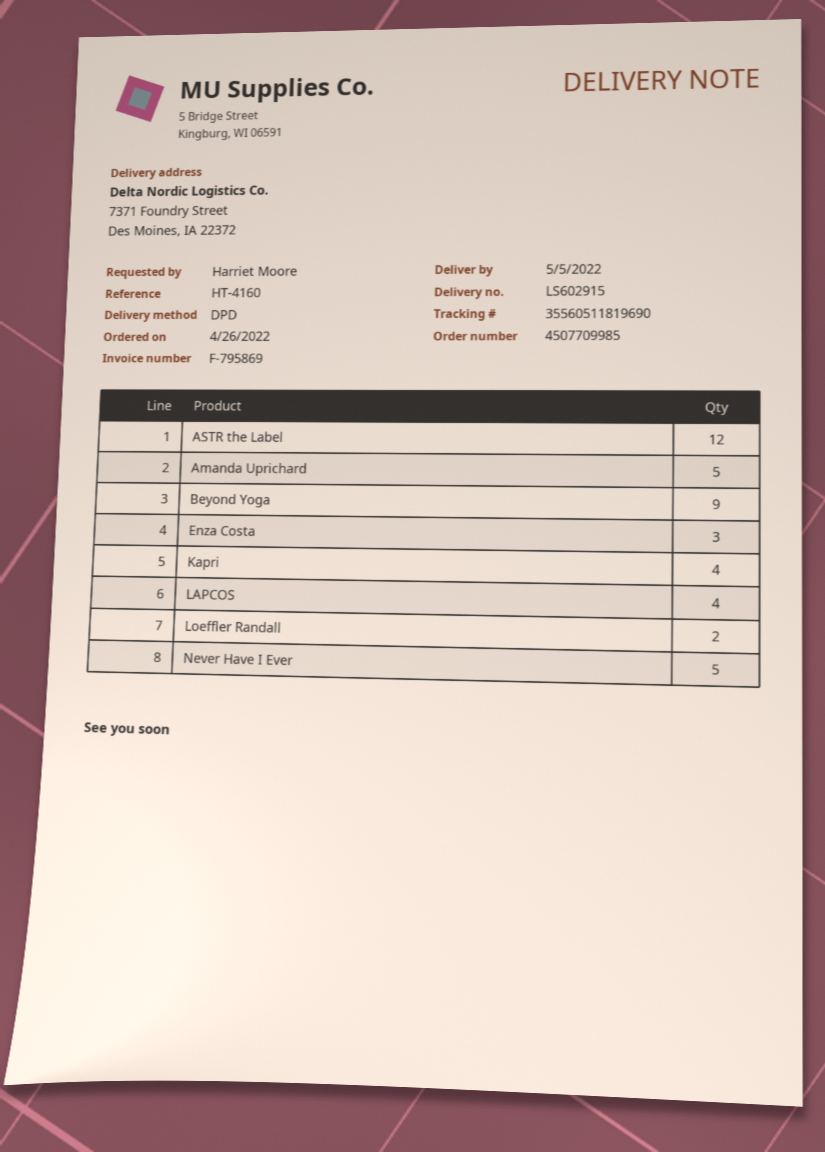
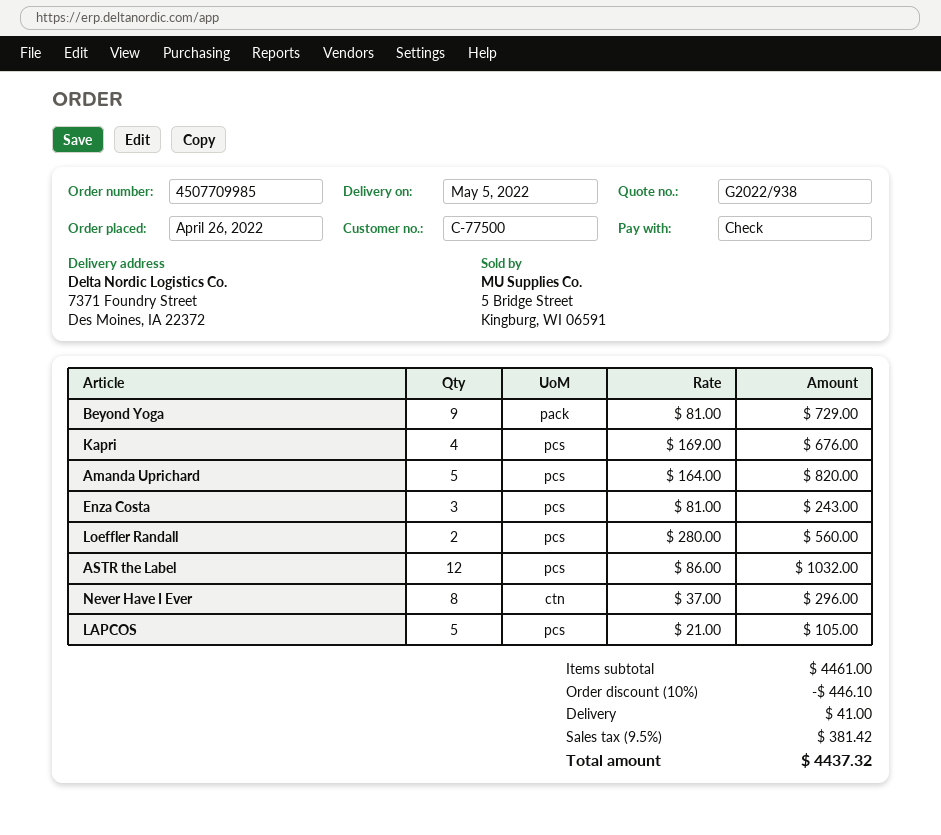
LAPCOS: 4 -> 5
Never Have I Ever: 5 -> 8

